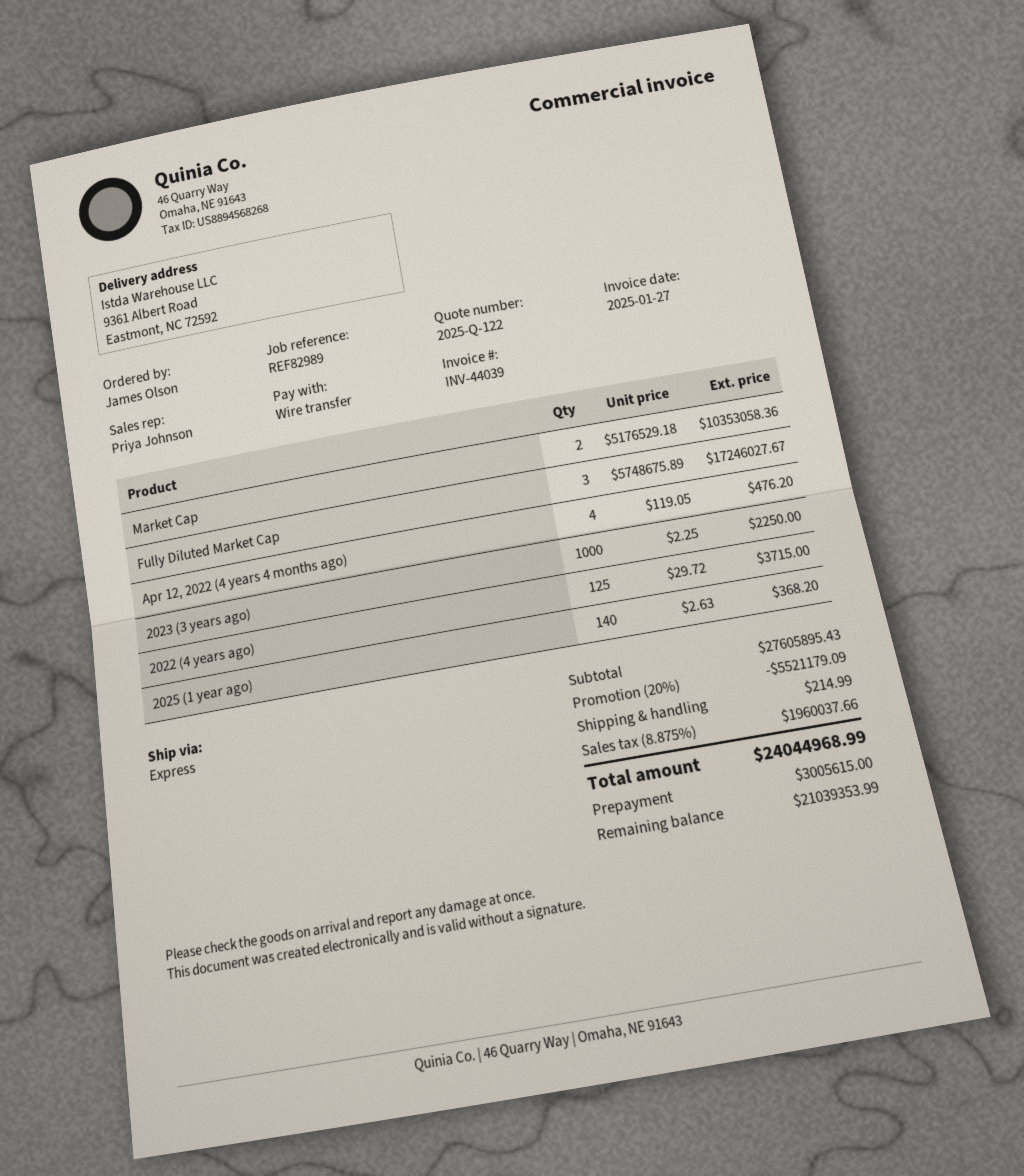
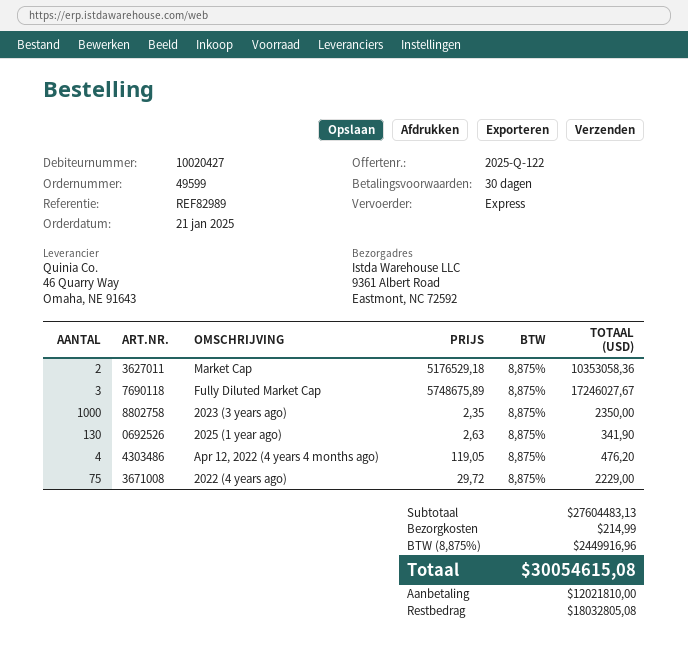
2023 (3 years ago): 1000 x 2.25 = 2250.00 -> 1000 x 2.35 = 2350.00
2022 (4 years ago): 125 x 29.72 = 3715.00 -> 75 x 29.72 = 2229.00
2025 (1 year ago): 140 x 2.63 = 368.20 -> 130 x 2.63 = 341.90
subtotal: 27605895.43 -> 27604483.13
discount: 20% = 5521179.09 -> none
tax: 8.875% = 1960037.66 -> 8.875% = 2449916.96
total: 24044968.99 -> 30054615.08
deposit: 3005615.00 -> 12021810.00
balance: 21039353.99 -> 18032805.08

